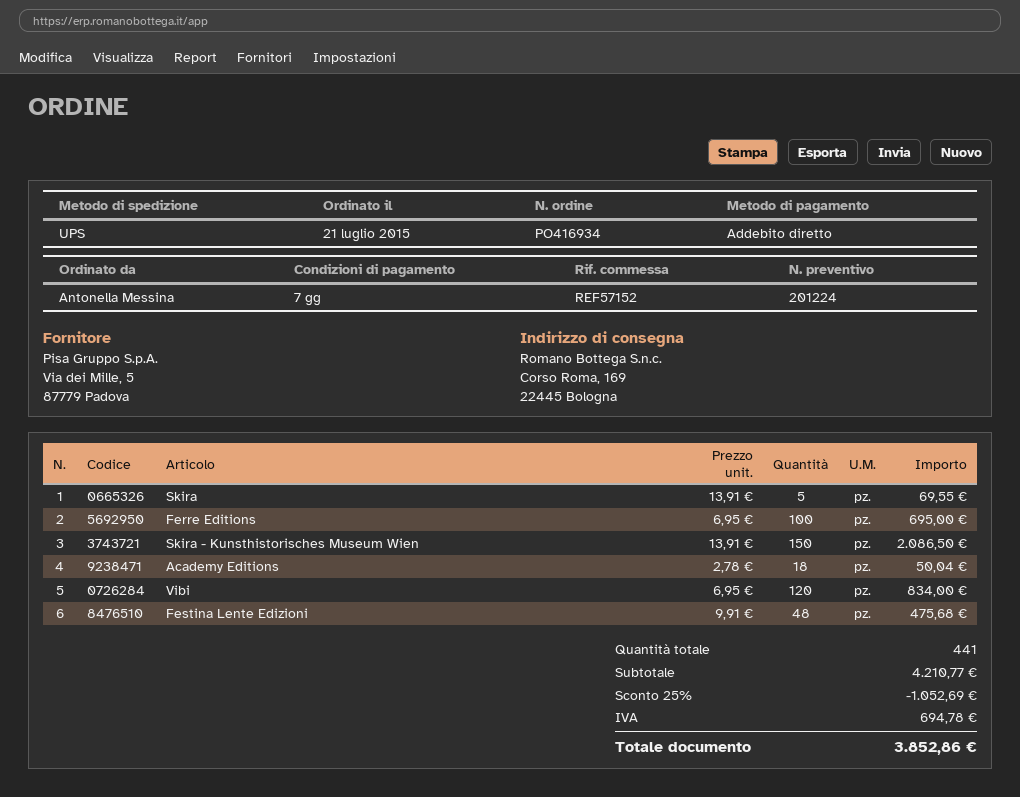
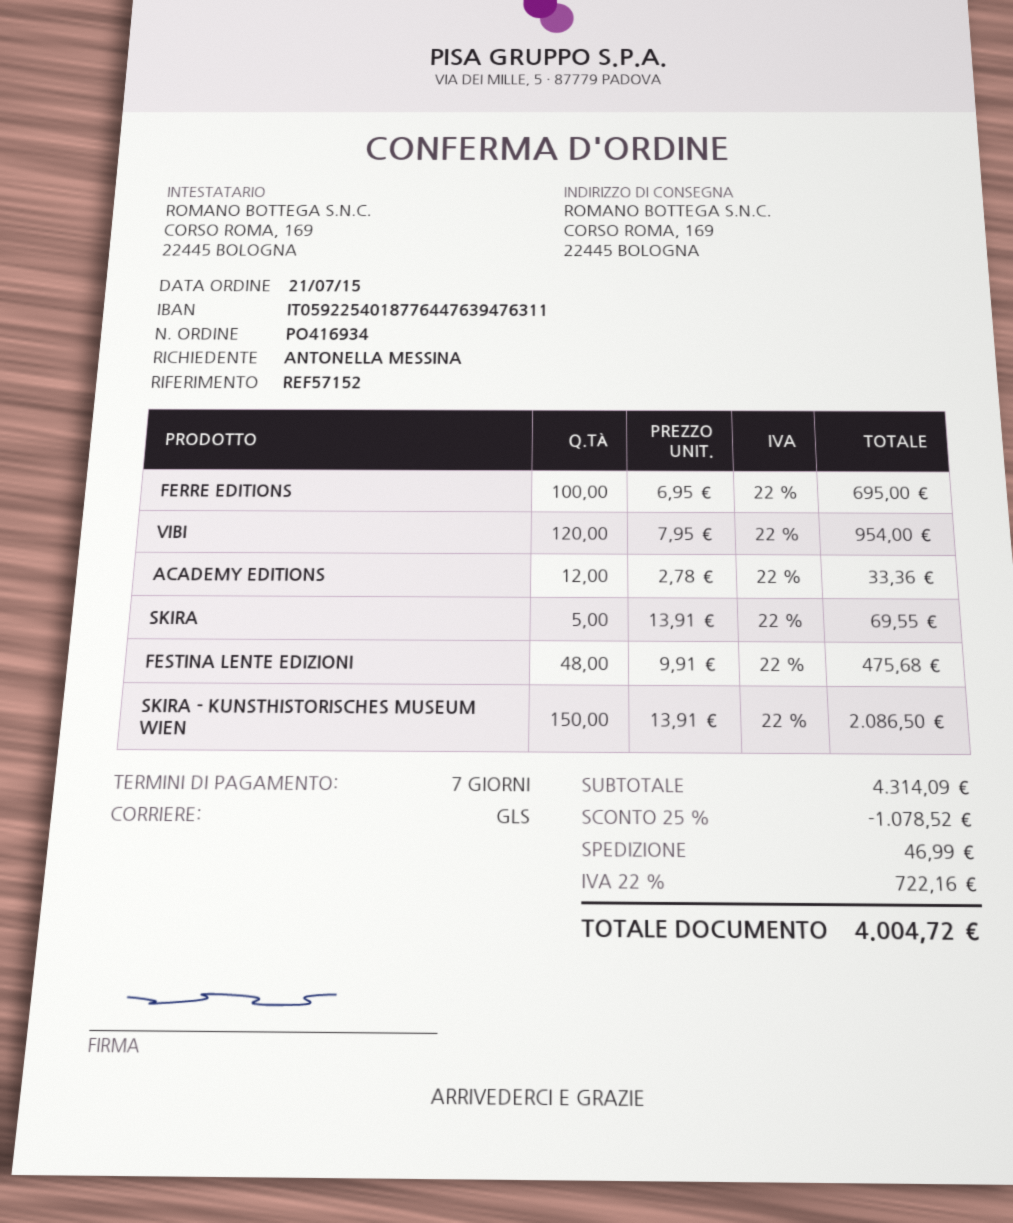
shipping method: UPS -> GLS
Academy Editions: 18 x 2.78 = 50.04 -> 12 x 2.78 = 33.36
Vibi: 120 x 6.95 = 834.00 -> 120 x 7.95 = 954.00
subtotal: 4210.77 -> 4314.09
discount: 25% = 1052.69 -> 25% = 1078.52
shipping: none -> 46.99
tax: 694.78 -> 722.16
total: 3852.86 -> 4004.72

